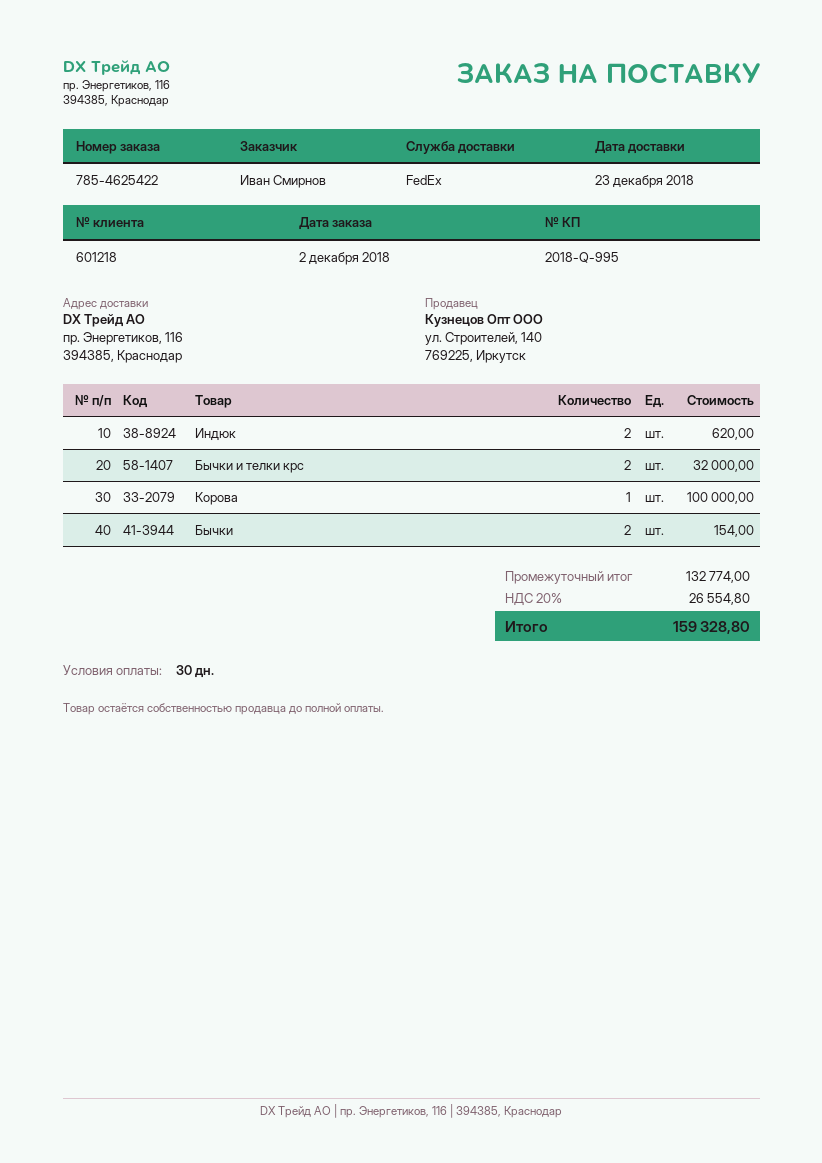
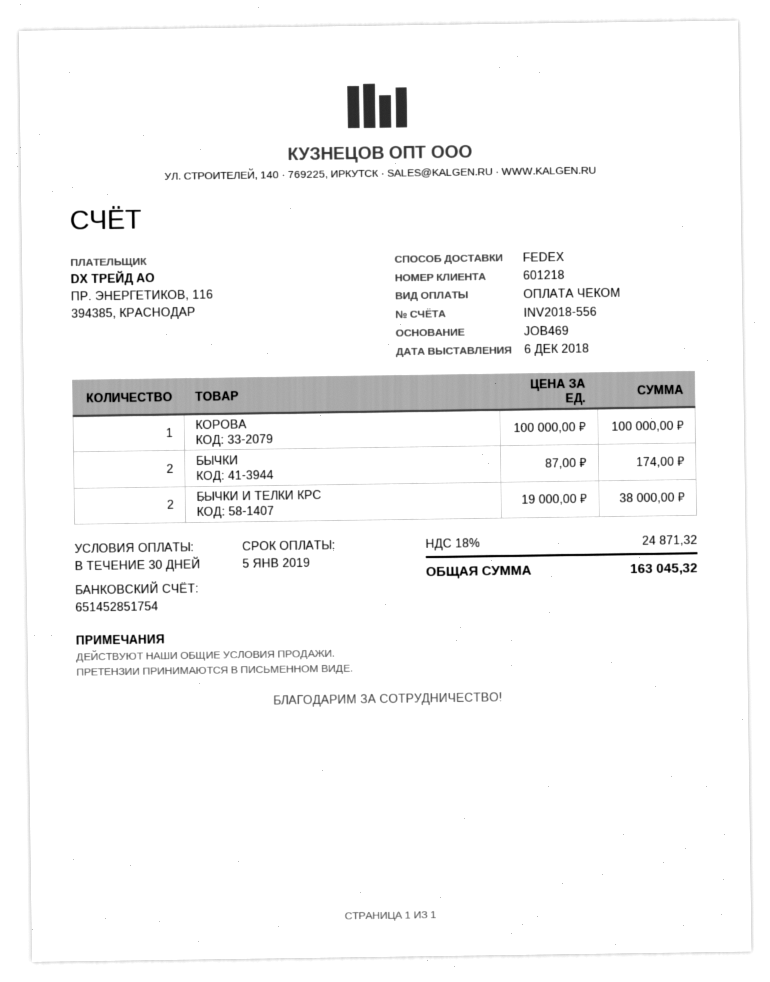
Индюк: 2 for 620.00 -> none
Бычки и телки крс: 2 for 32000.00 -> 2 for 38000.00
Бычки: 2 for 154.00 -> 2 for 174.00
tax: 20% = 26554.80 -> 18% = 24871.32
total: 159328.80 -> 163045.32

